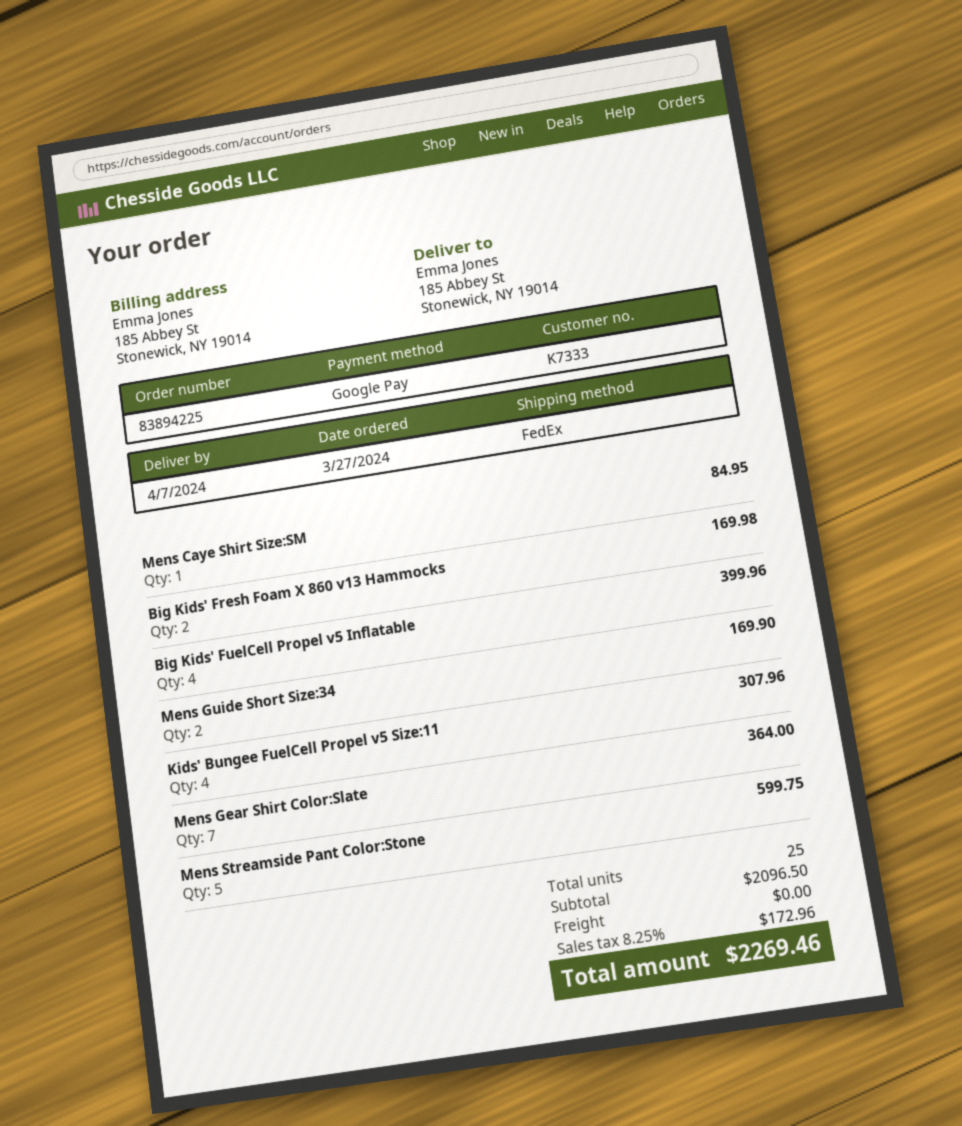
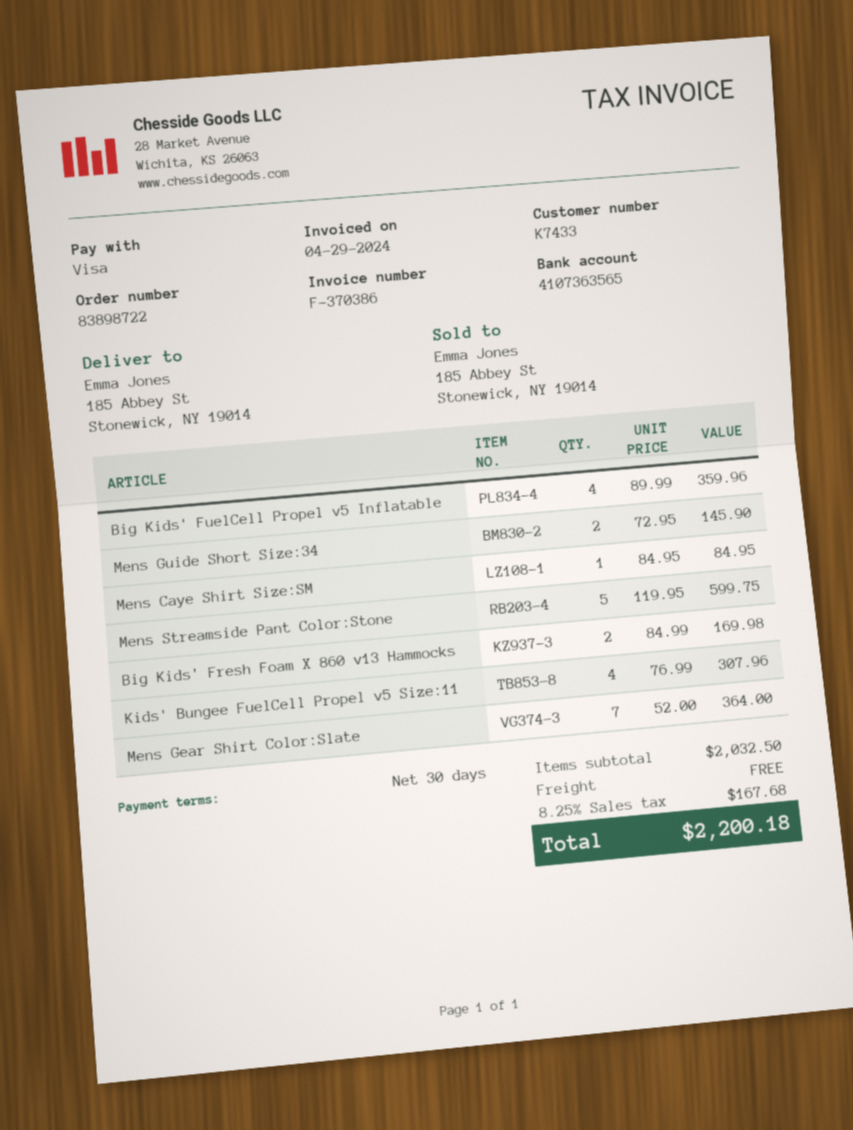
order number: 83894225 -> 83898722
customer number: K7333 -> K7433
payment method: Google Pay -> Visa
Big Kids' FuelCell Propel v5 Inflatable: 4 for 399.96 -> 4 for 359.96
Mens Guide Short Size:34: 2 for 169.90 -> 2 for 145.90
subtotal: 2096.50 -> 2032.50
tax: 8.25% = 172.96 -> 8.25% = 167.68
total: 2269.46 -> 2200.18

